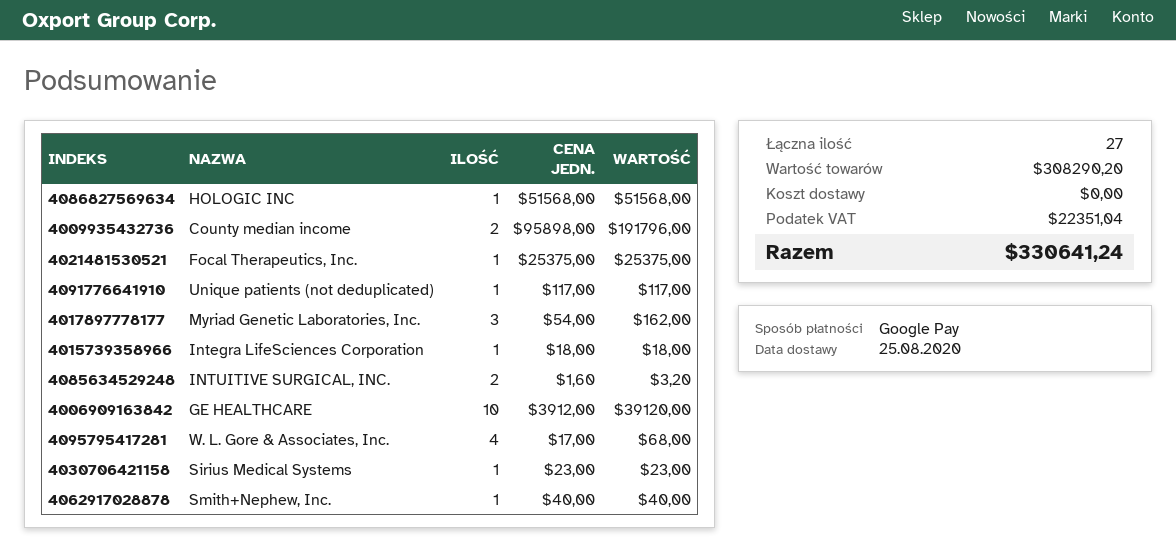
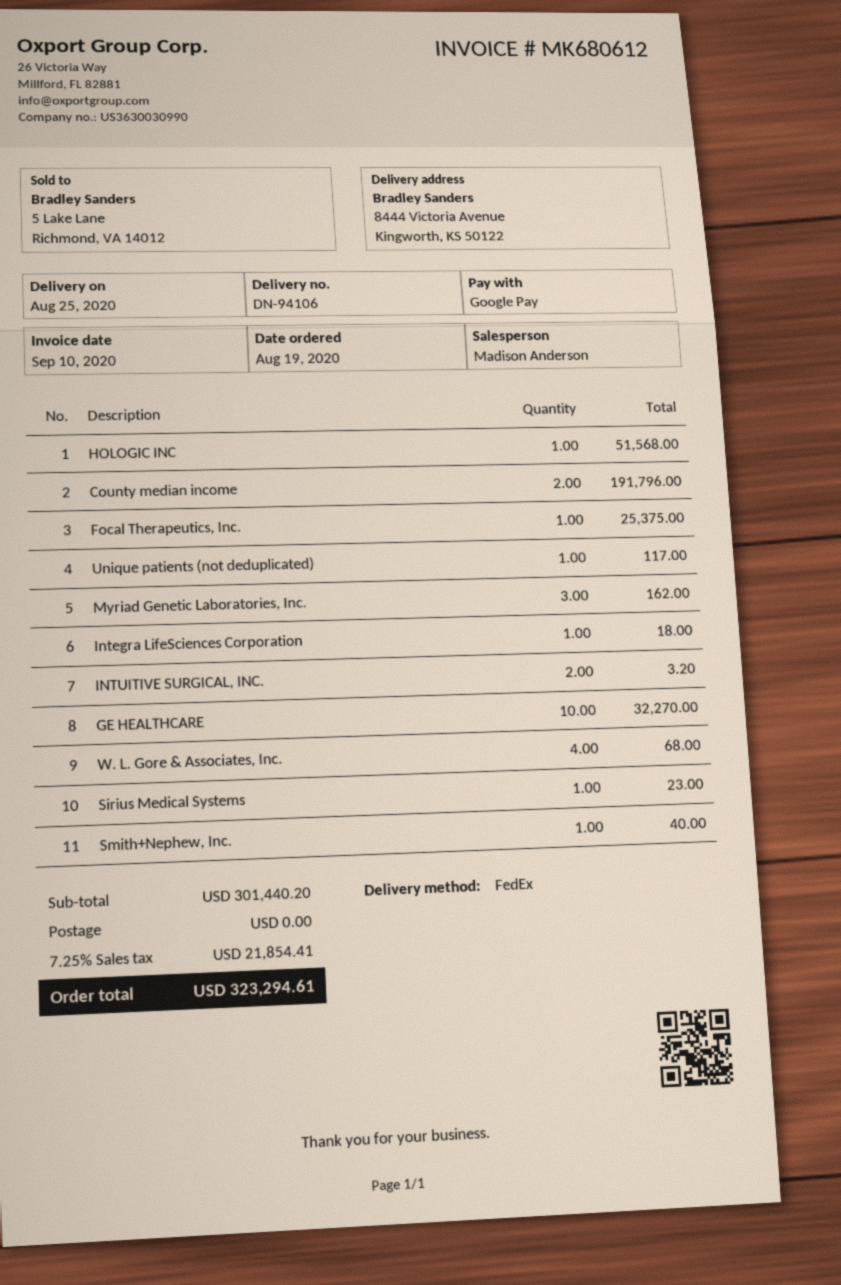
GE HEALTHCARE: 10 for 39120.00 -> 10 for 32270.00
subtotal: 308290.20 -> 301440.20
tax: 22351.04 -> 21854.41
total: 330641.24 -> 323294.61

